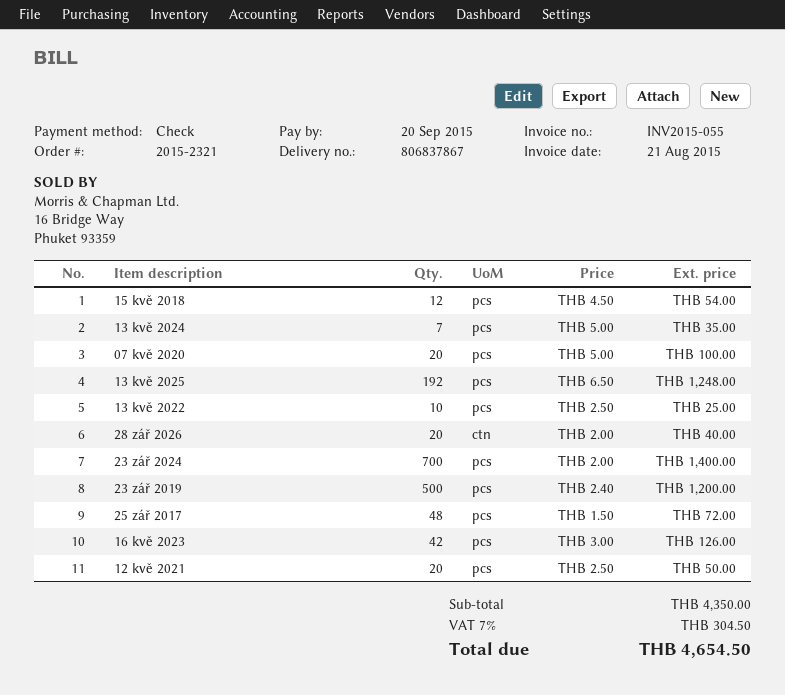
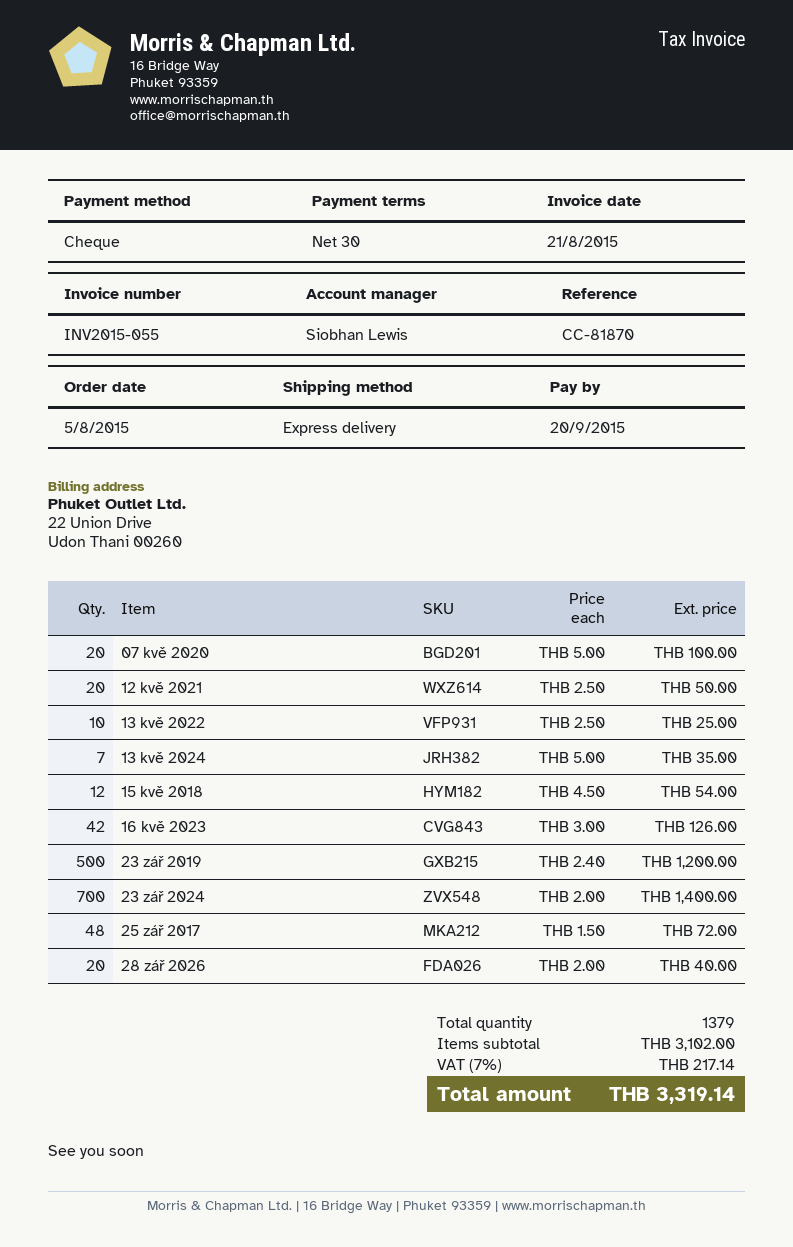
13 kvě 2025: 192 x 6.50 = 1248.00 -> none
subtotal: 4350.00 -> 3102.00
tax: 7% = 304.50 -> 7% = 217.14
total: 4654.50 -> 3319.14

